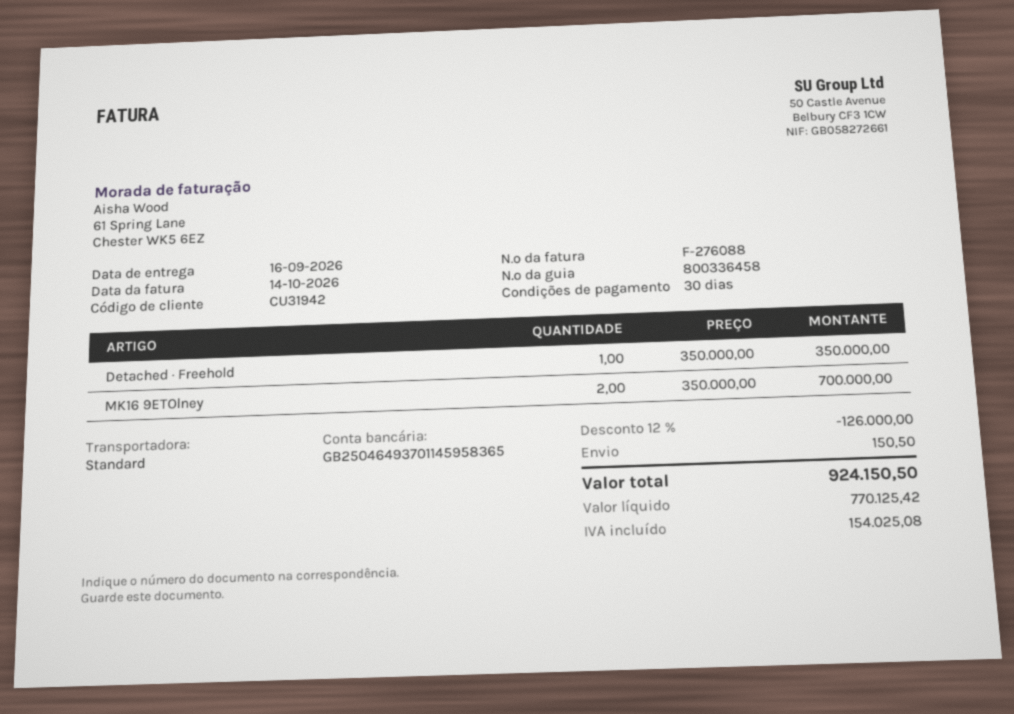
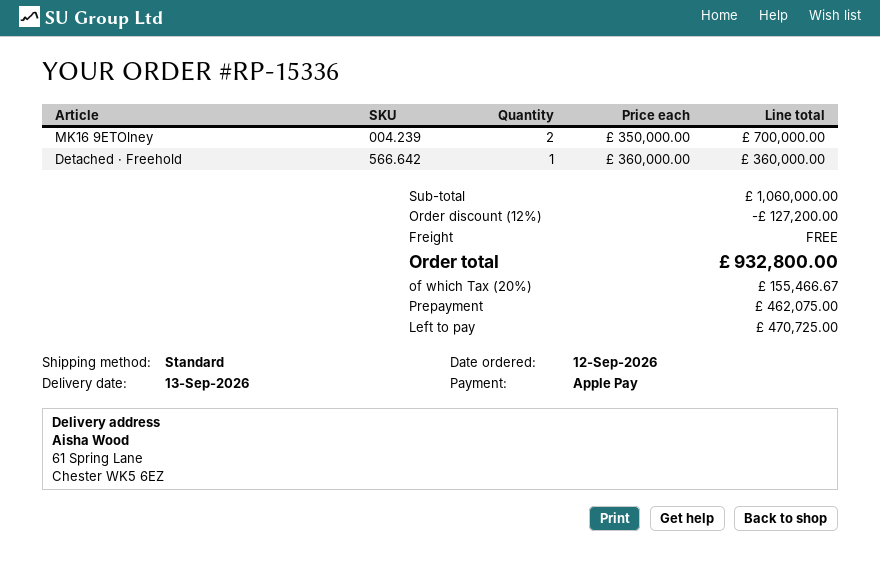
delivery date: 2026-09-16 -> 2026-09-13
Detached · Freehold: 1 x 350000.00 = 350000.00 -> 1 x 360000.00 = 360000.00
discount: 12% = 126000.00 -> 12% = 127200.00
shipping: 150.50 -> 0.00
tax: 154025.08 -> 155466.67
total: 924150.50 -> 932800.00

